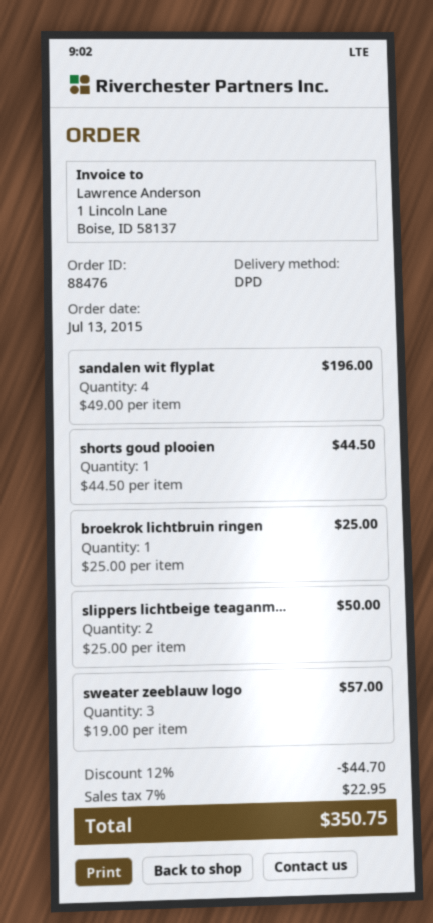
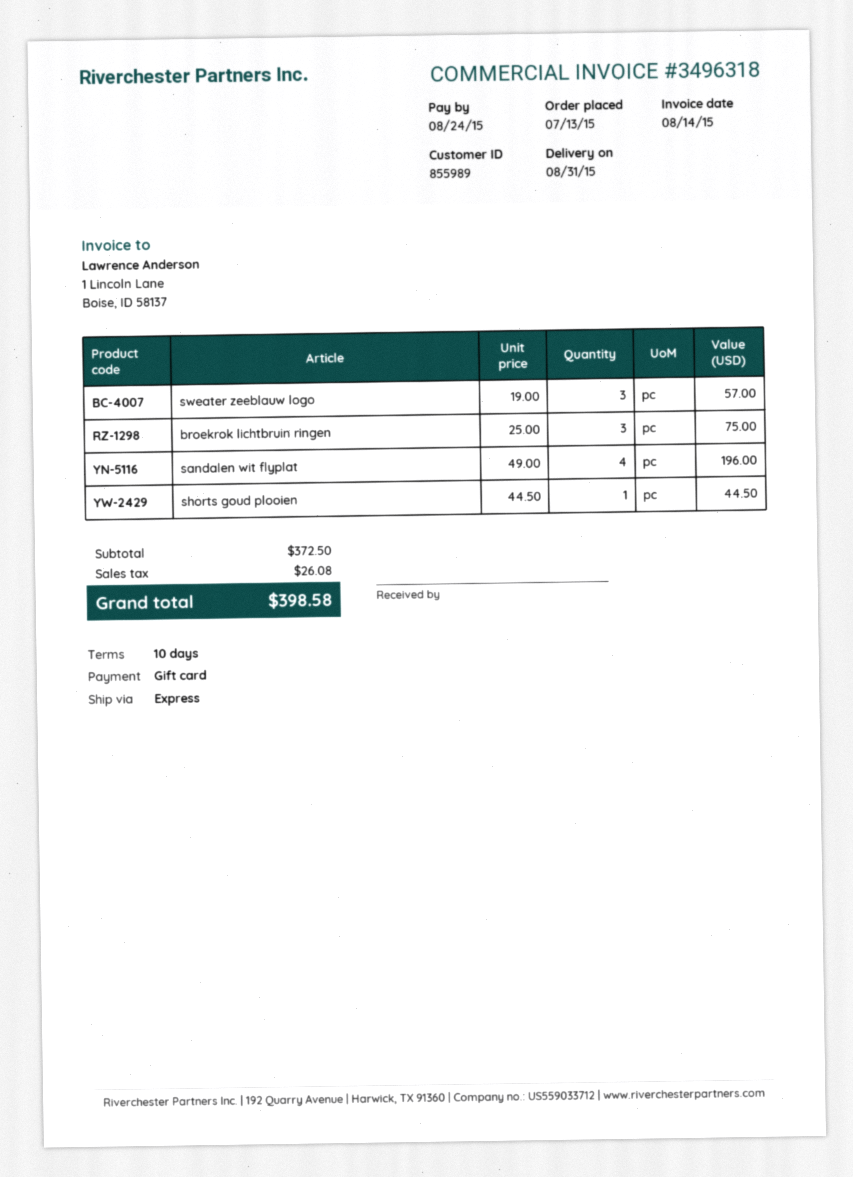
shipping method: DPD -> express
broekrok lichtbruin ringen: 1 x 25.00 = 25.00 -> 3 x 25.00 = 75.00
slippers lichtbeige teaganm...: 2 x 25.00 = 50.00 -> none
discount: 12% = 44.70 -> none
tax: 22.95 -> 26.08
total: 350.75 -> 398.58

